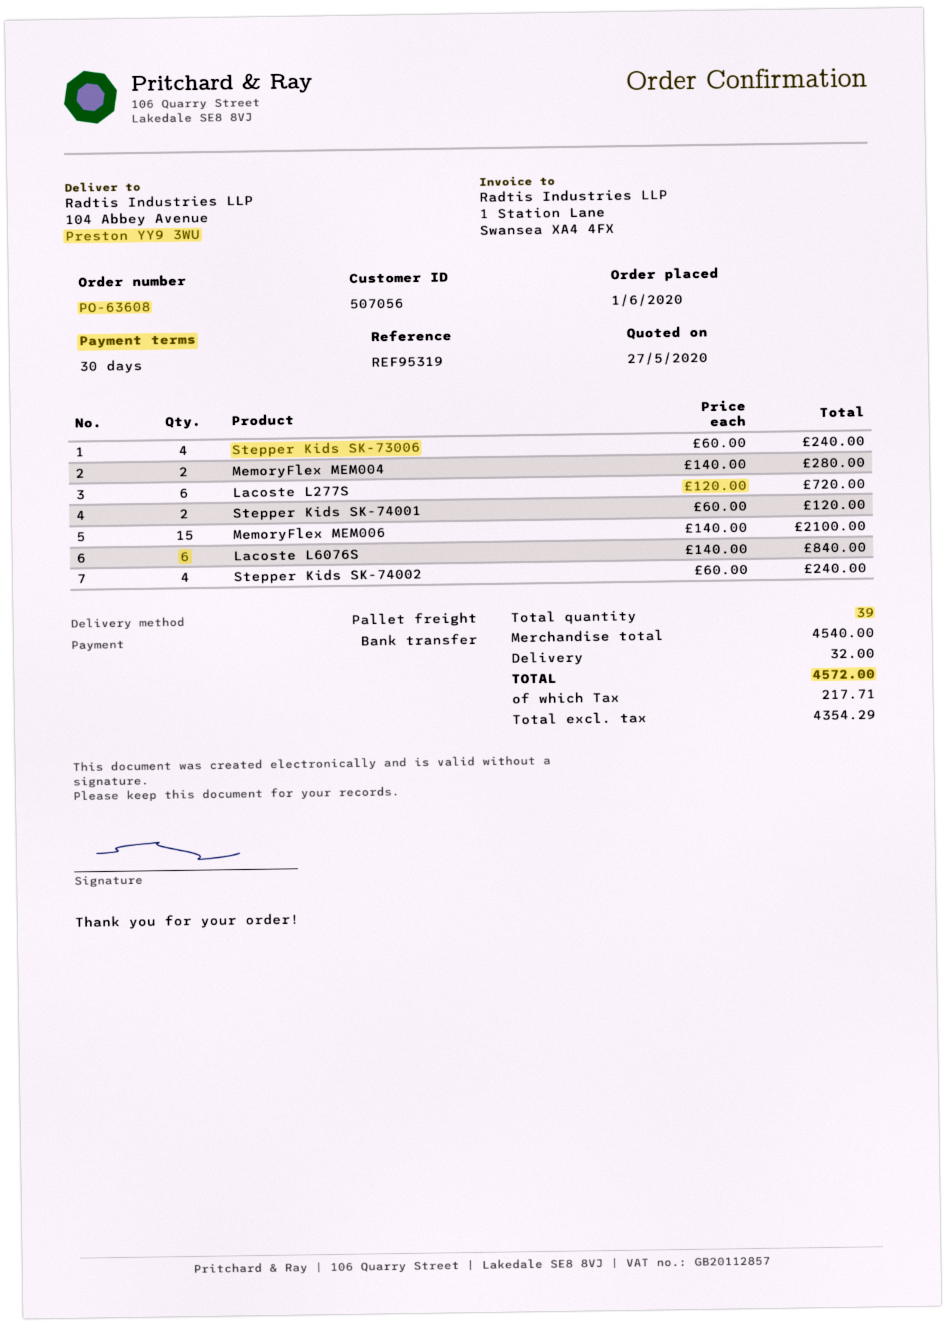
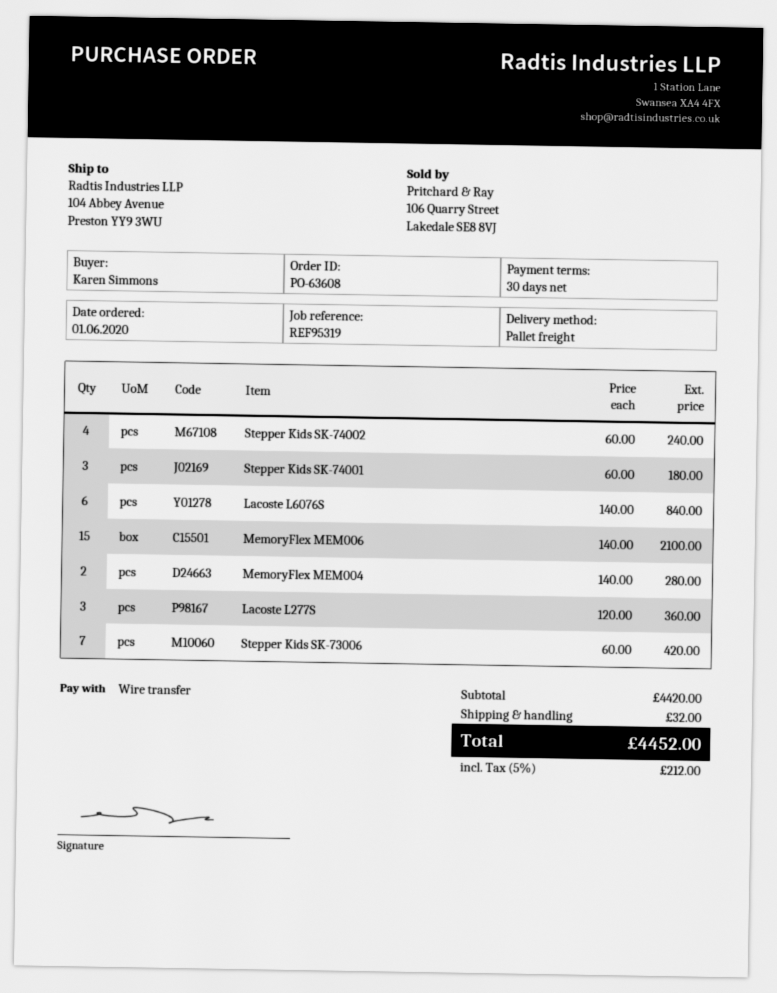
Stepper Kids SK-73006: 4 x 60.00 = 240.00 -> 7 x 60.00 = 420.00
Lacoste L277S: 6 x 120.00 = 720.00 -> 3 x 120.00 = 360.00
Stepper Kids SK-74001: 2 x 60.00 = 120.00 -> 3 x 60.00 = 180.00
subtotal: 4540.00 -> 4420.00
tax: 217.71 -> 212.00
total: 4572.00 -> 4452.00

